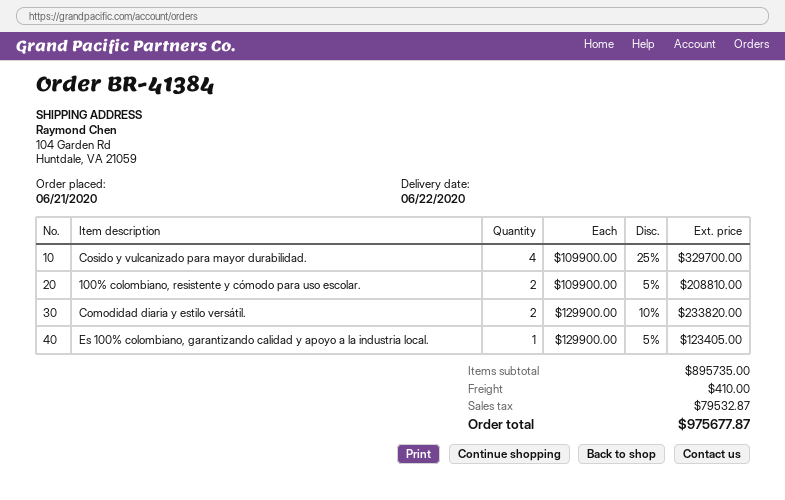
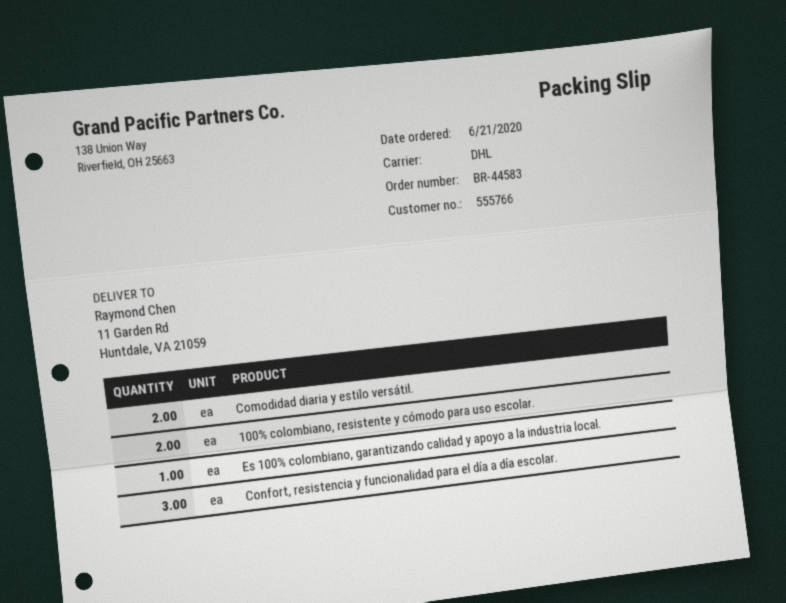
order number: BR-41384 -> BR-44583
ship to: 104 Garden Rd, Huntdale, VA 21059 -> 11 Garden Rd, Huntdale, VA 21059
Cosido y vulcanizado para mayor durabilidad.: 4 -> none
Confort, resistencia y funcionalidad para el día a día escolar.: none -> 3

